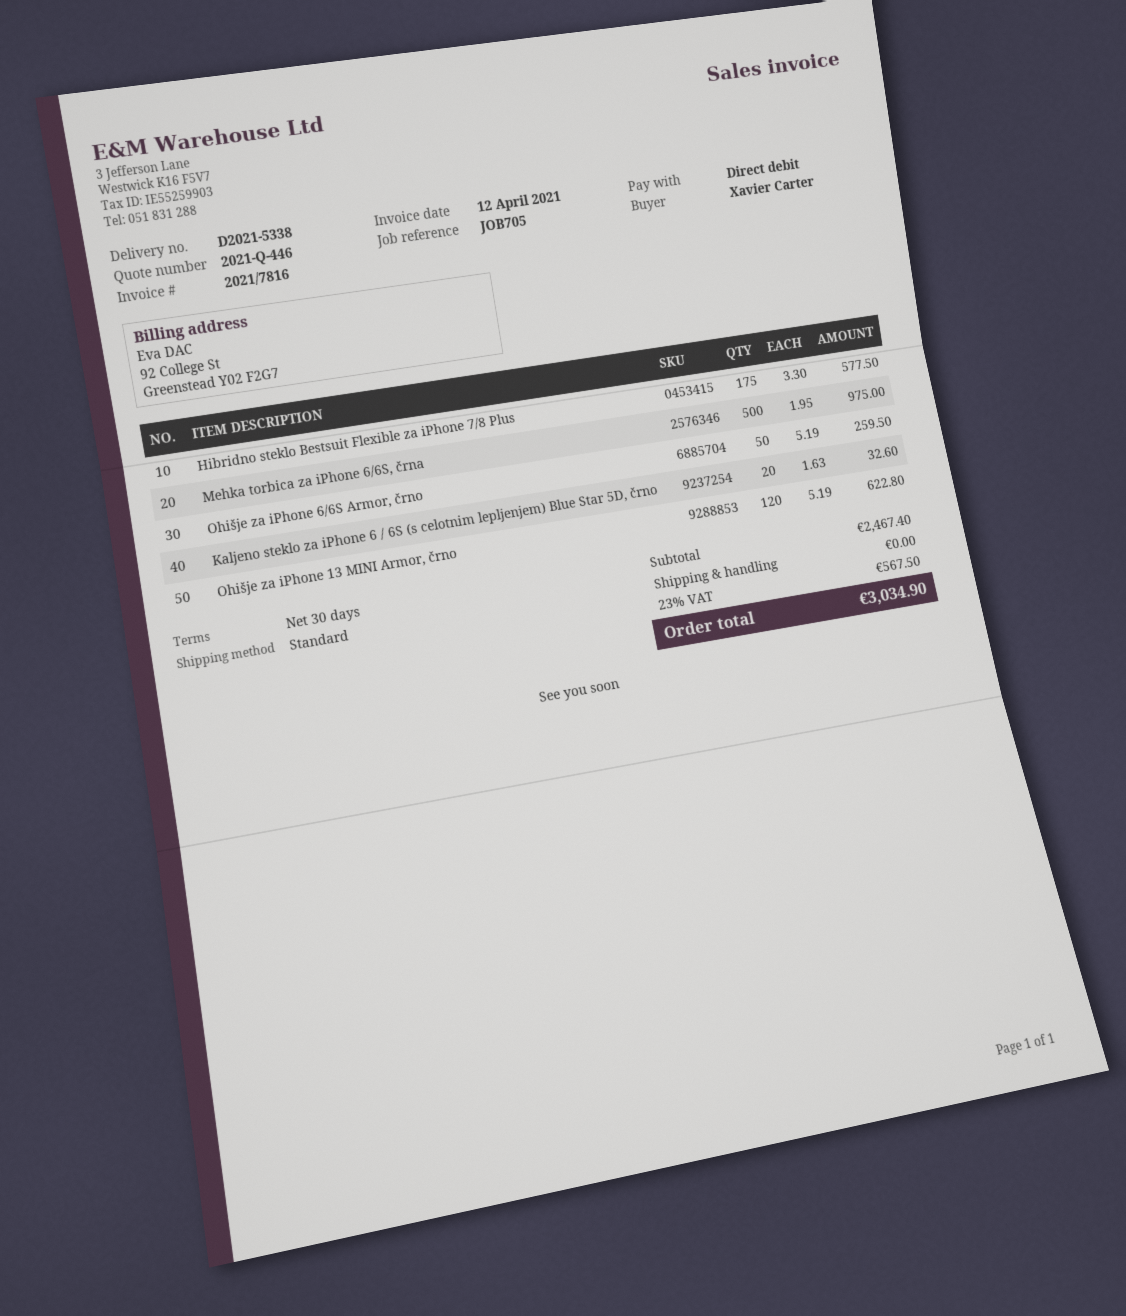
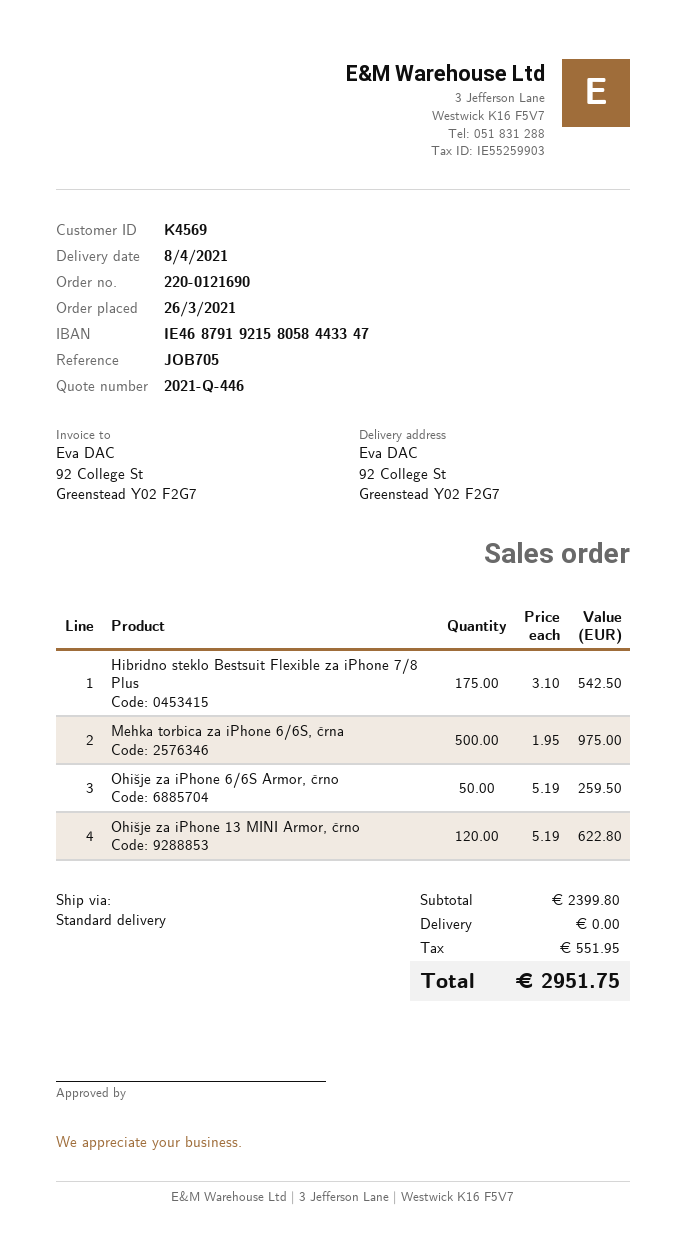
Hibridno steklo Bestsuit Flexible za iPhone 7/8 Plus: 175 x 3.30 = 577.50 -> 175 x 3.10 = 542.50
Kaljeno steklo za iPhone 6 / 6S (s celotnim lepljenjem) Blue Star 5D, črno: 20 x 1.63 = 32.60 -> none
subtotal: 2467.40 -> 2399.80
tax: 567.50 -> 551.95
total: 3034.90 -> 2951.75

